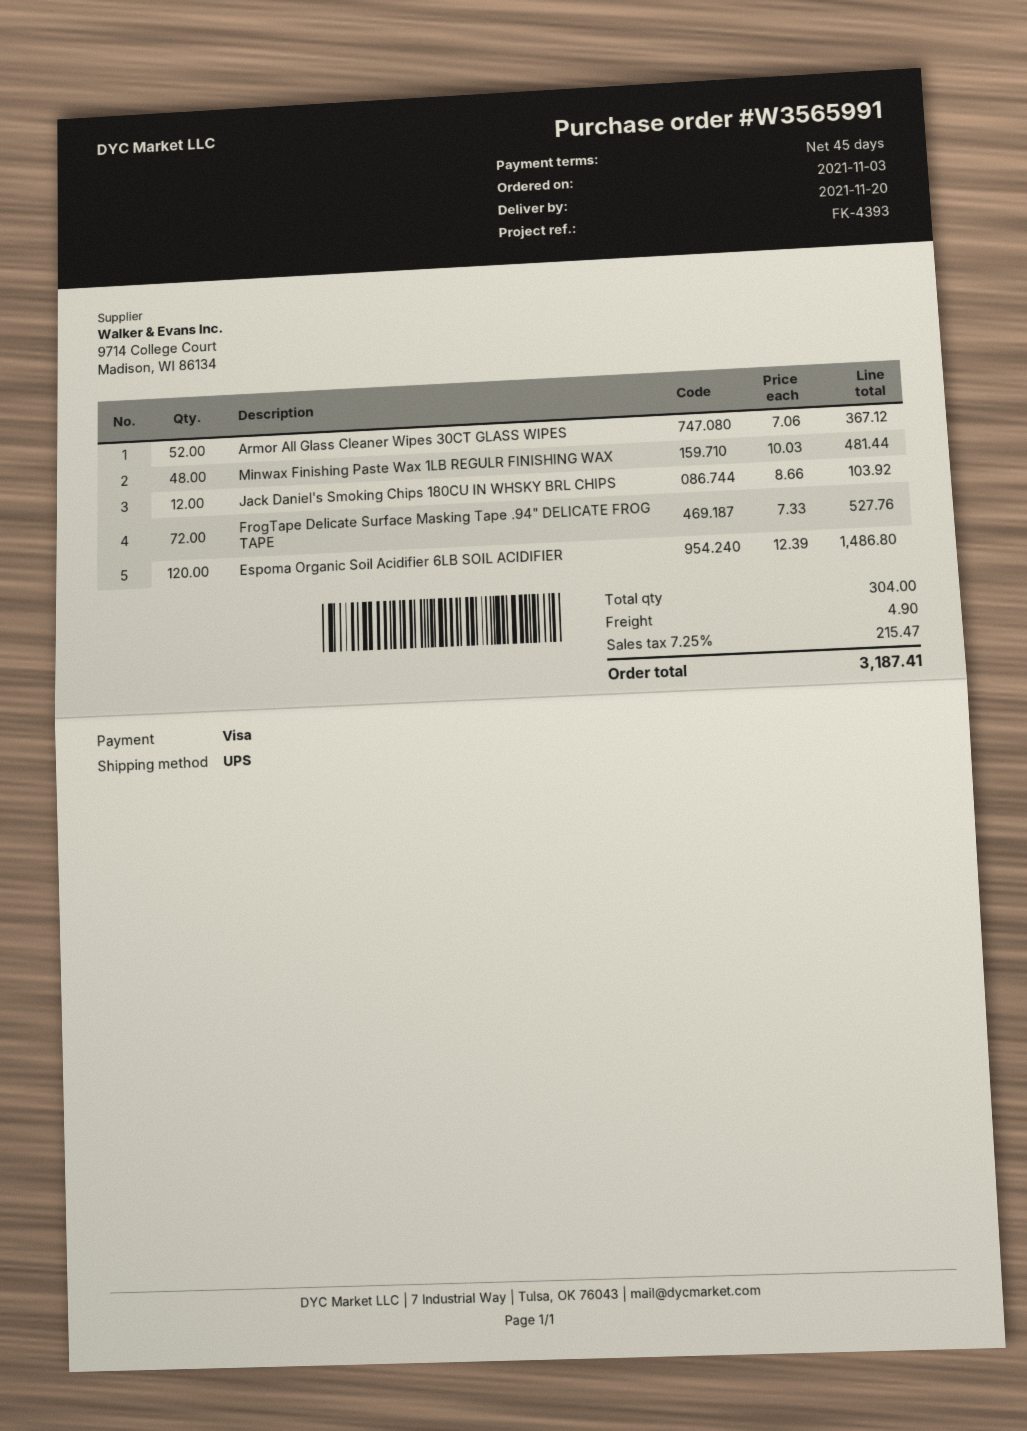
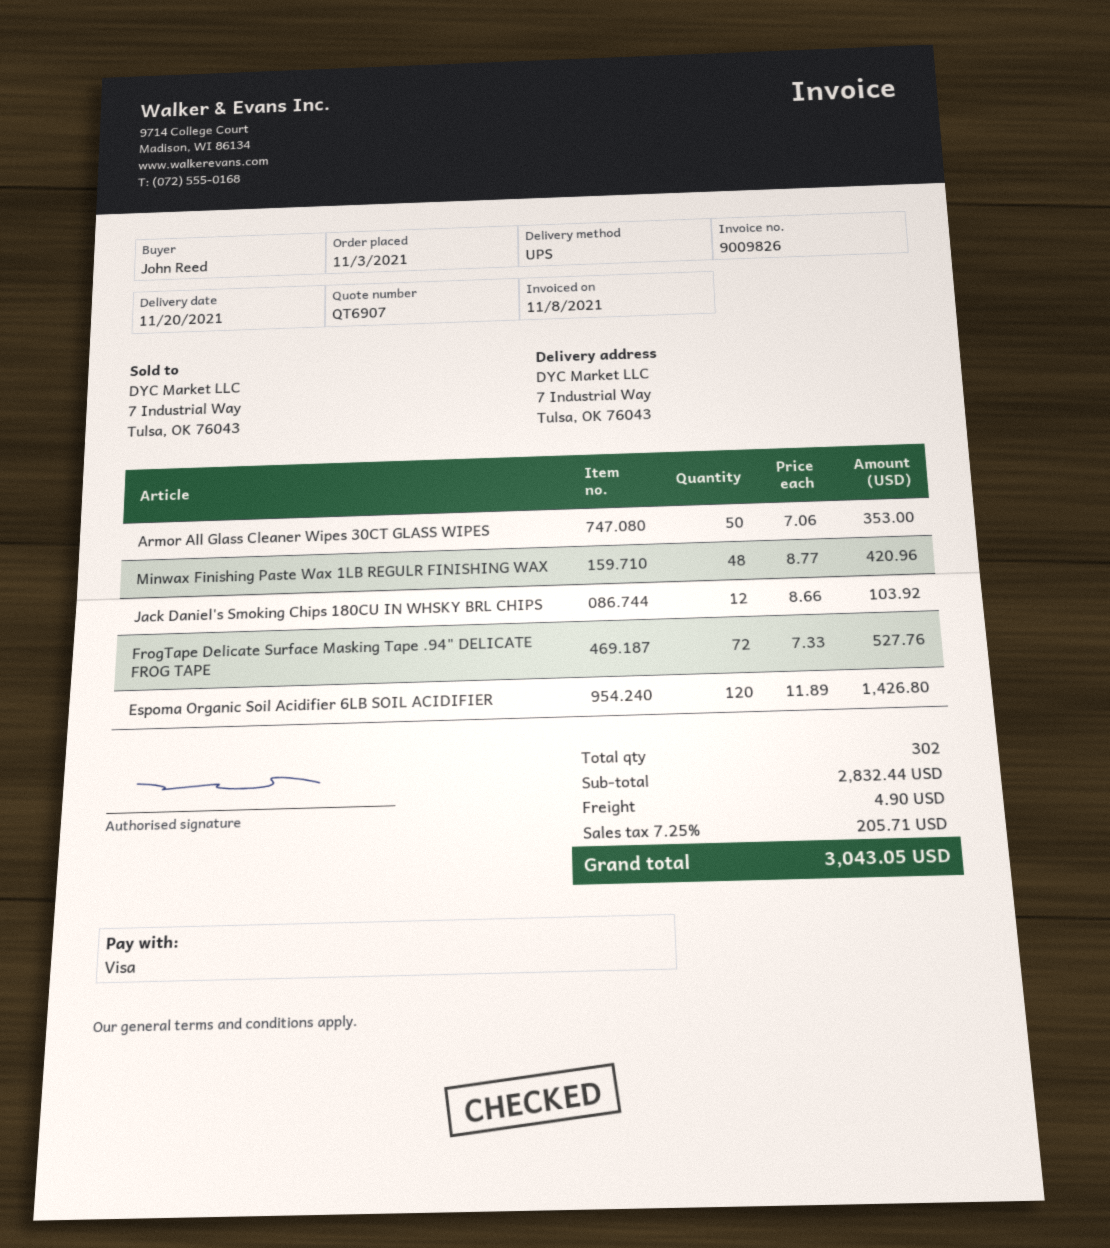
Armor All Glass Cleaner Wipes 30CT GLASS WIPES: 52 x 7.06 = 367.12 -> 50 x 7.06 = 353.00
Minwax Finishing Paste Wax 1LB REGULR FINISHING WAX: 48 x 10.03 = 481.44 -> 48 x 8.77 = 420.96
Espoma Organic Soil Acidifier 6LB SOIL ACIDIFIER: 120 x 12.39 = 1486.80 -> 120 x 11.89 = 1426.80
total quantity: 304 -> 302
tax: 7.25% = 215.47 -> 7.25% = 205.71
total: 3187.41 -> 3043.05

